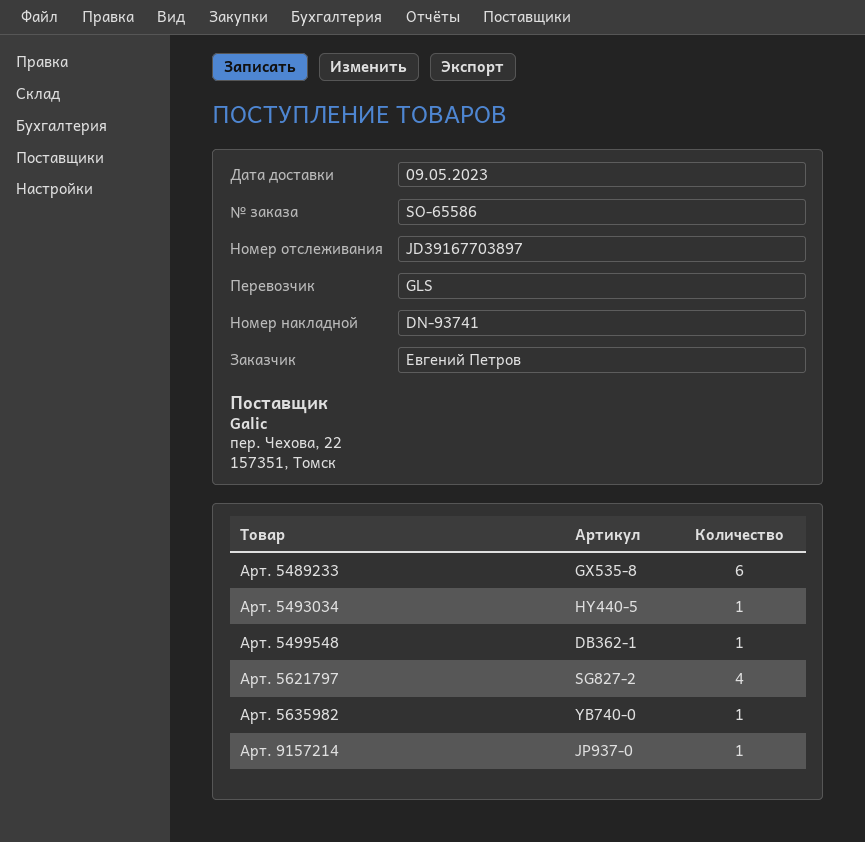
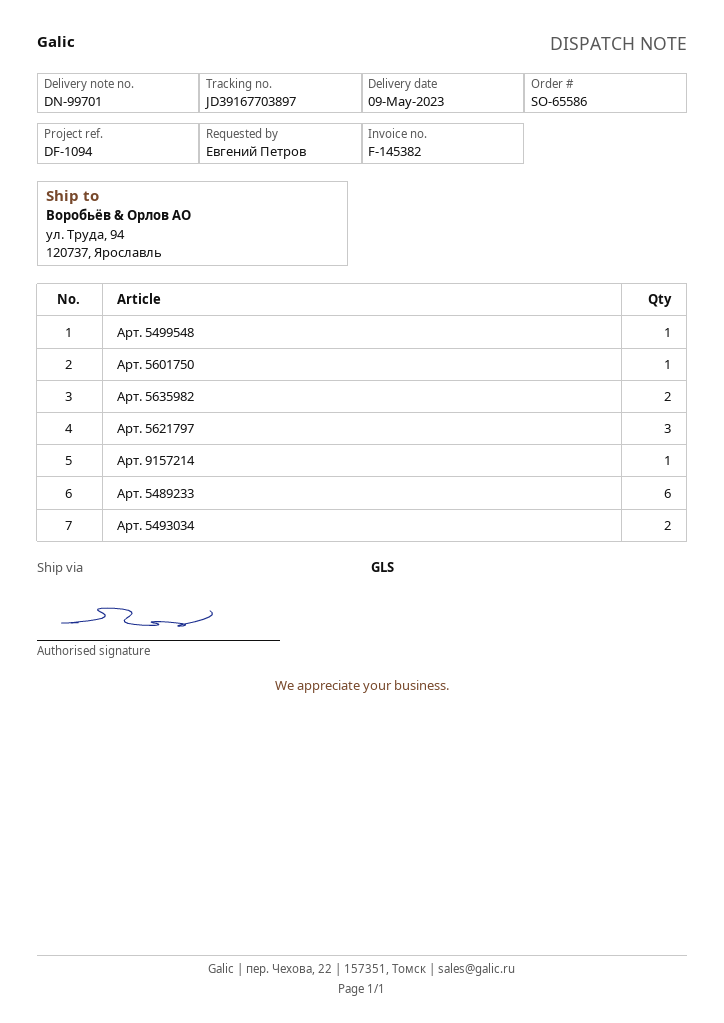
delivery note number: DN-93741 -> DN-99701
Арт. 5493034: 1 -> 2
Арт. 5621797: 4 -> 3
Арт. 5635982: 1 -> 2
Арт. 5601750: none -> 1

